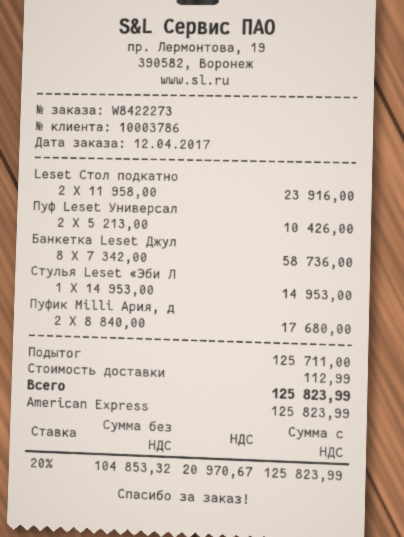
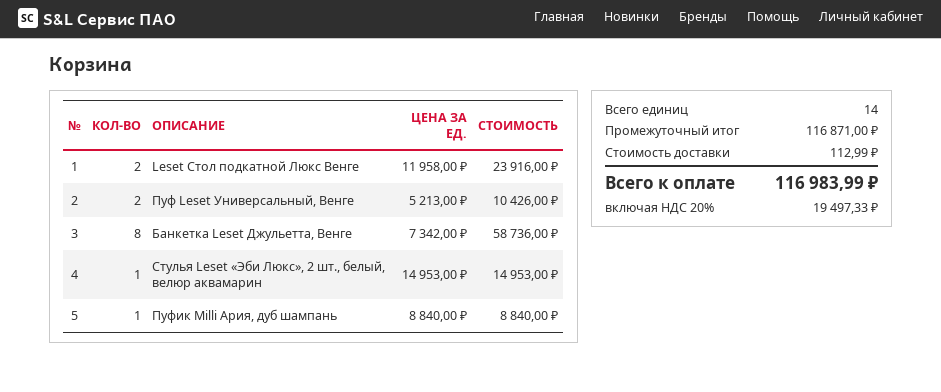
Пуфик Milli Ария, д: 2 x 8840.00 = 17680.00 -> 1 x 8840.00 = 8840.00
subtotal: 125711.00 -> 116871.00
tax: 20% = 20970.67 -> 20% = 19497.33
total: 125823.99 -> 116983.99

